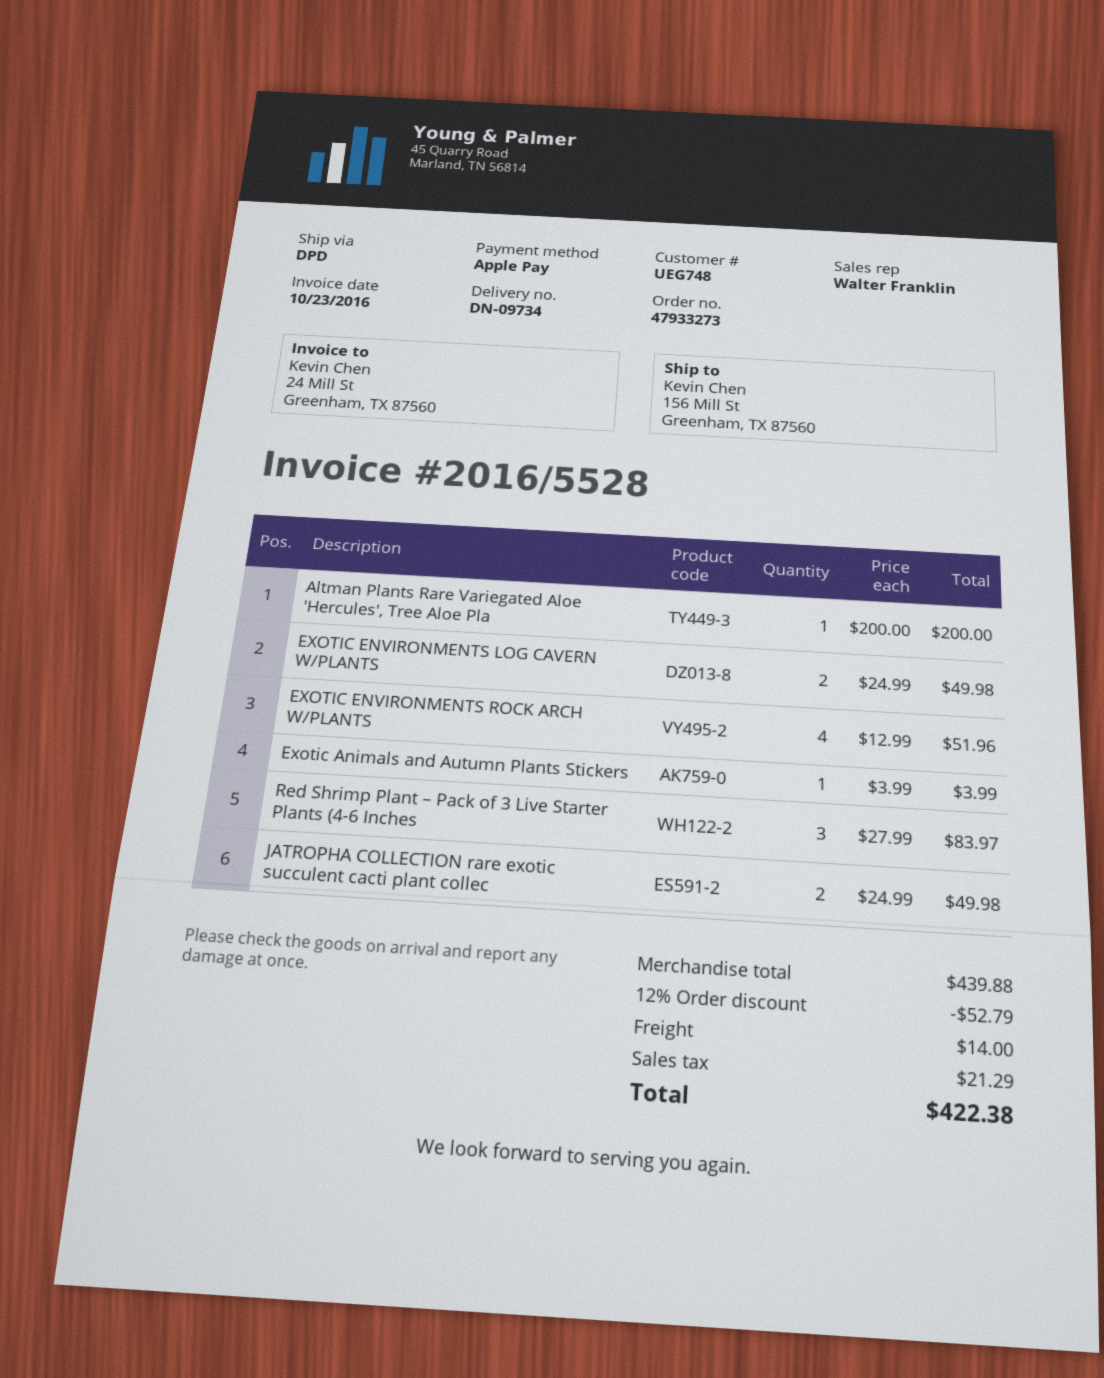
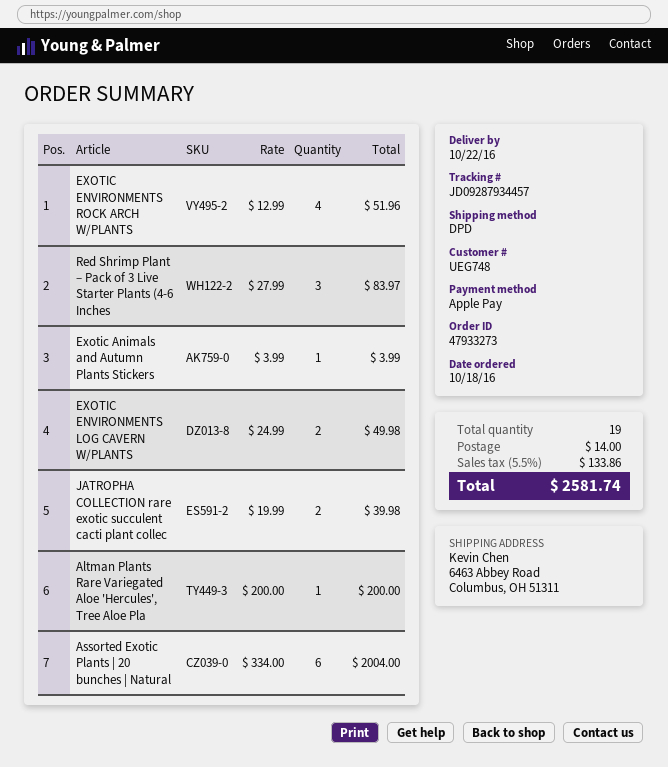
ship to: 156 Mill St, Greenham, TX 87560 -> 6463 Abbey Road, Columbus, OH 51311
JATROPHA COLLECTION rare exotic succulent cacti plant collec: 2 x 24.99 = 49.98 -> 2 x 19.99 = 39.98
Assorted Exotic Plants | 20 bunches | Natural: none -> 6 x 334.00 = 2004.00
discount: 12% = 52.79 -> none
tax: 21.29 -> 133.86
total: 422.38 -> 2581.74

